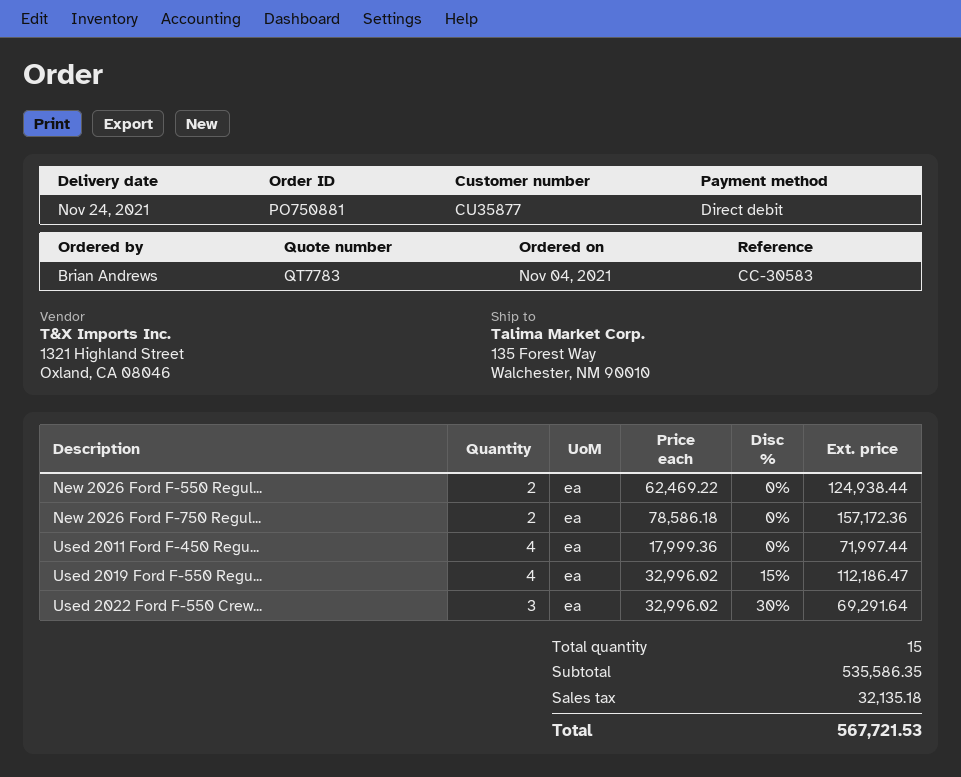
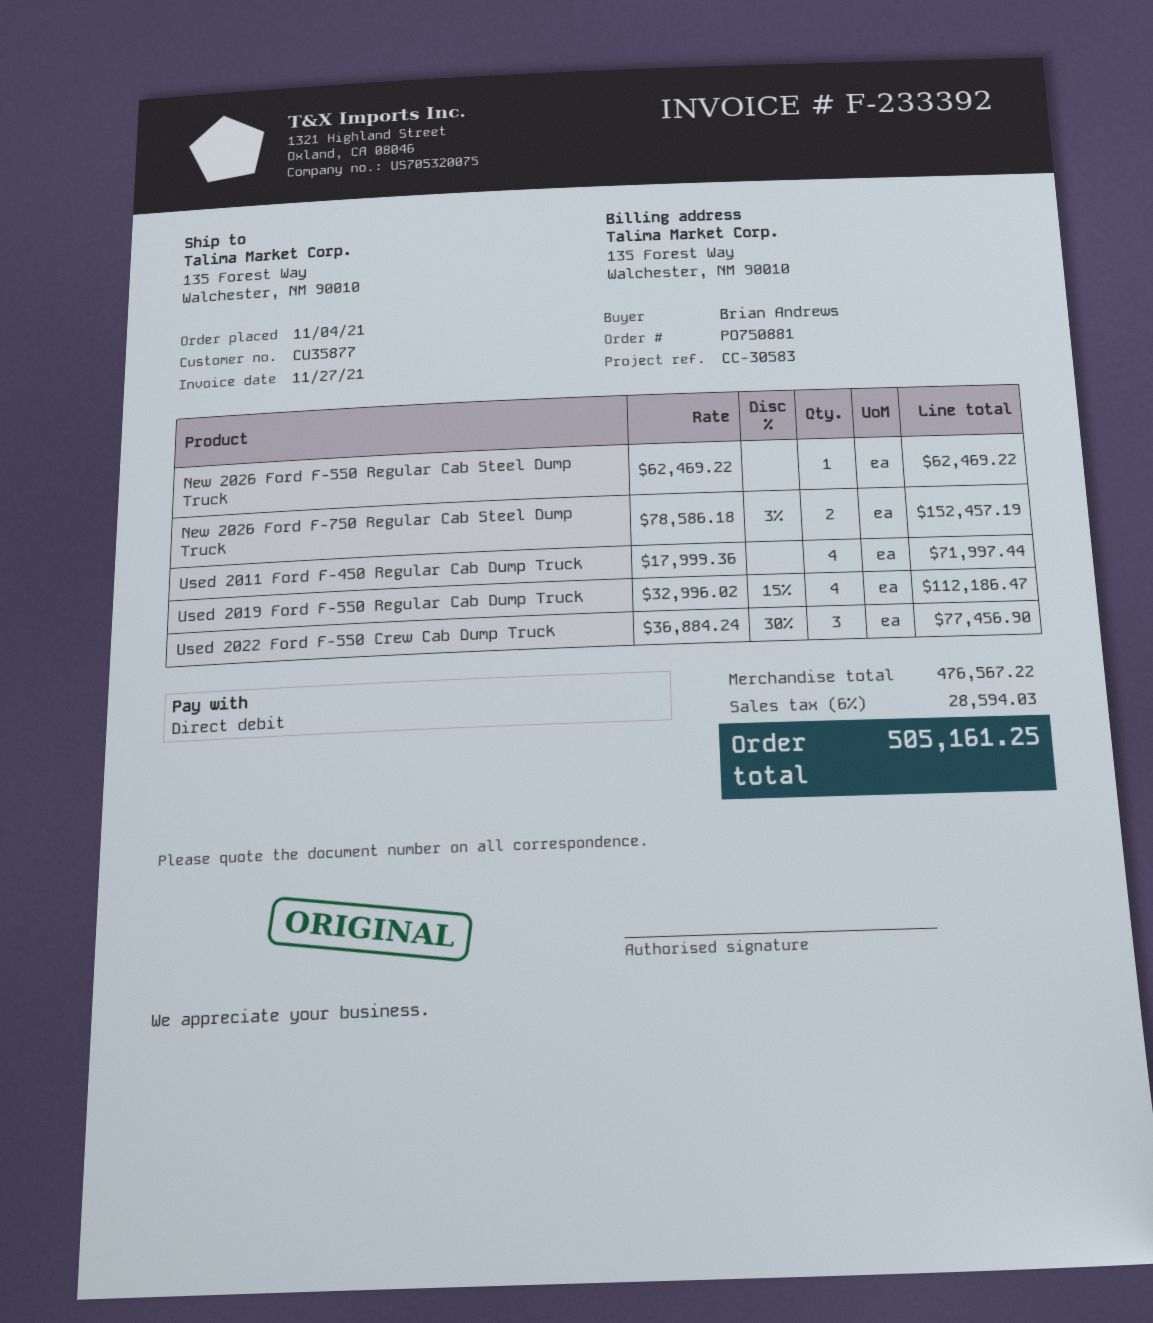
New 2026 Ford F-550 Regul...: 2 x 62469.22 = 124938.44 -> 1 x 62469.22 = 62469.22
New 2026 Ford F-750 Regul...: 2 x 78586.18 = 157172.36 -> 2 x 78586.18 - 3% = 152457.19
Used 2022 Ford F-550 Crew...: 3 x 32996.02 - 30% = 69291.64 -> 3 x 36884.24 - 30% = 77456.90
subtotal: 535586.35 -> 476567.22
tax: 32135.18 -> 28594.03
total: 567721.53 -> 505161.25

